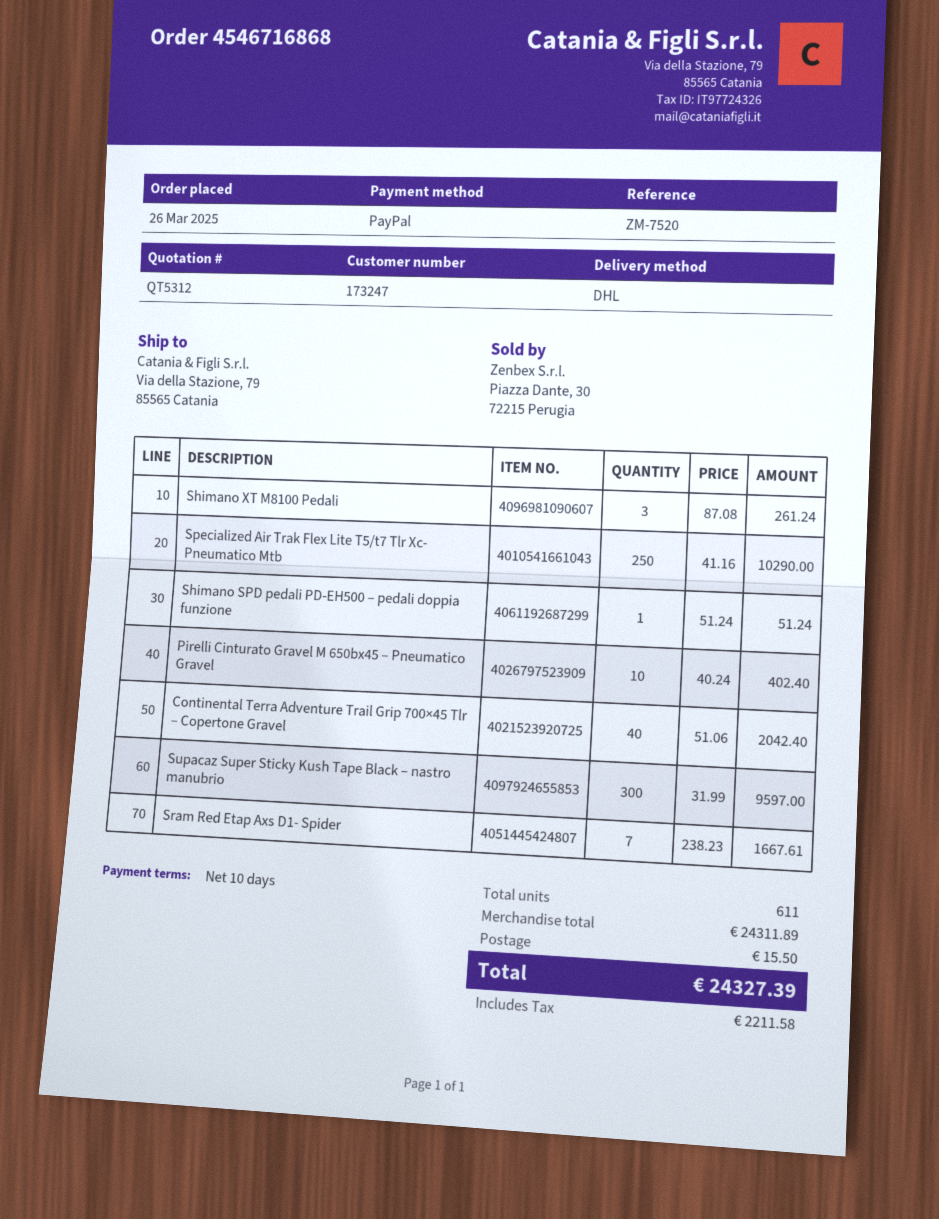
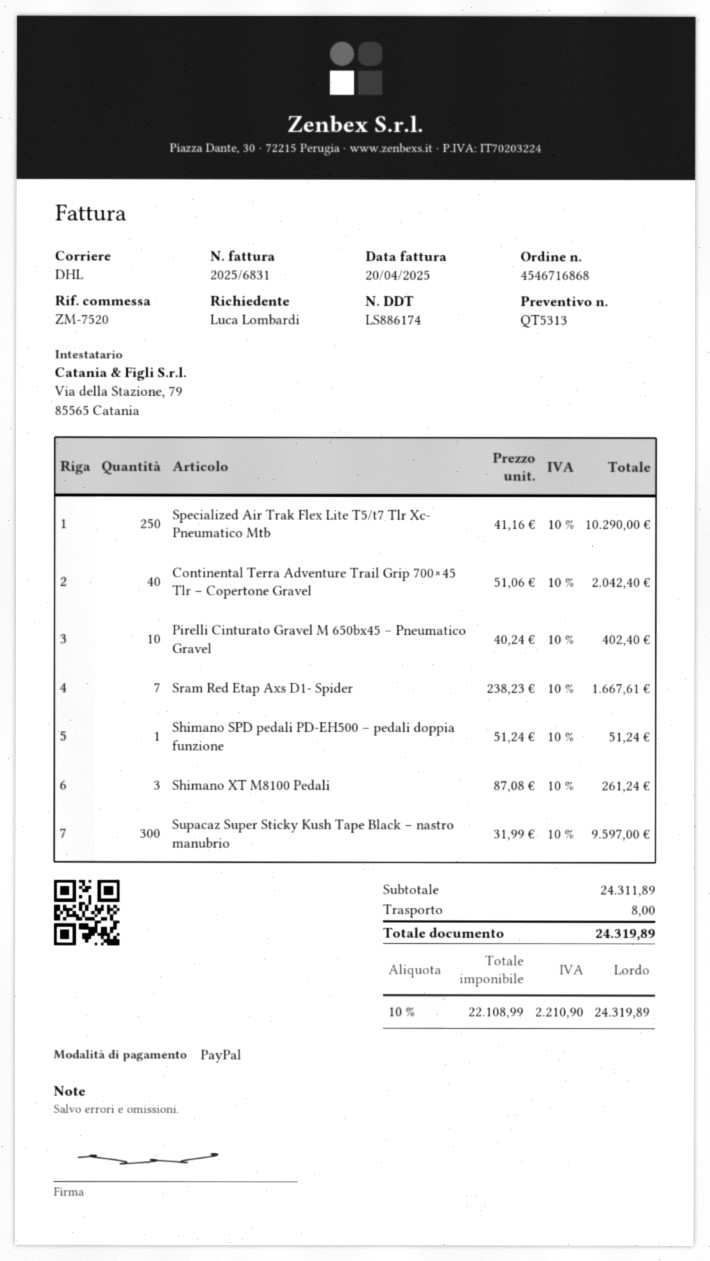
quote number: QT5312 -> QT5313
shipping: 15.50 -> 8.00
tax: 2211.58 -> 2210.90
total: 24327.39 -> 24319.89

